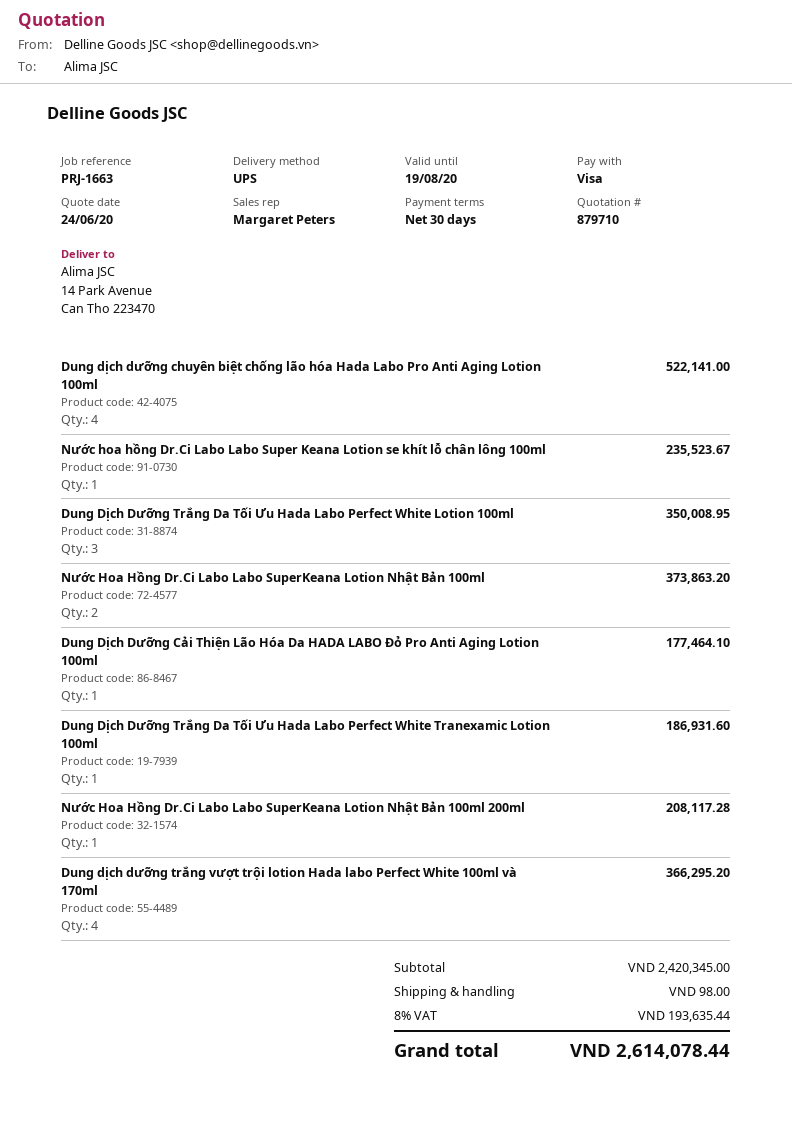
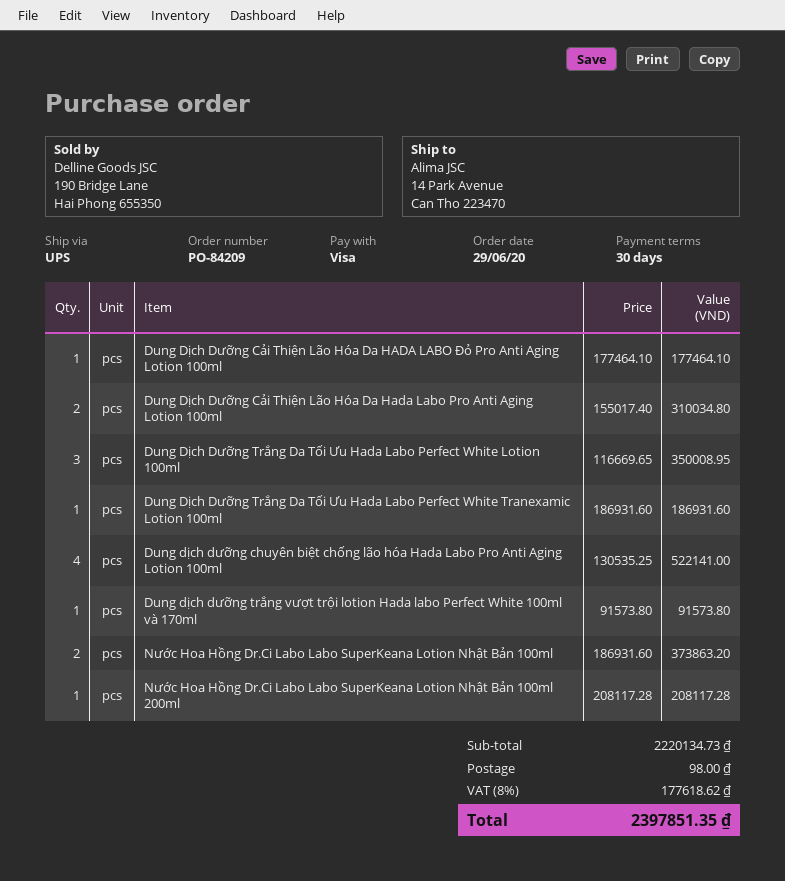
Nước hoa hồng Dr.Ci Labo Labo Super Keana Lotion se khít lỗ chân lông 100ml: 1 for 235523.67 -> none
Dung dịch dưỡng trắng vượt trội lotion Hada labo Perfect White 100ml và 170ml: 4 for 366295.20 -> 1 for 91573.80
Dung Dịch Dưỡng Cải Thiện Lão Hóa Da Hada Labo Pro Anti Aging Lotion 100ml: none -> 2 for 310034.80
subtotal: 2420345.00 -> 2220134.73
tax: 8% = 193635.44 -> 8% = 177618.62
total: 2614078.44 -> 2397851.35

